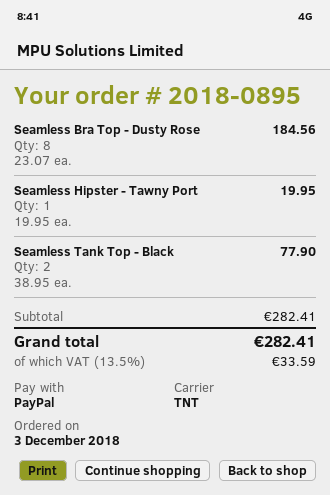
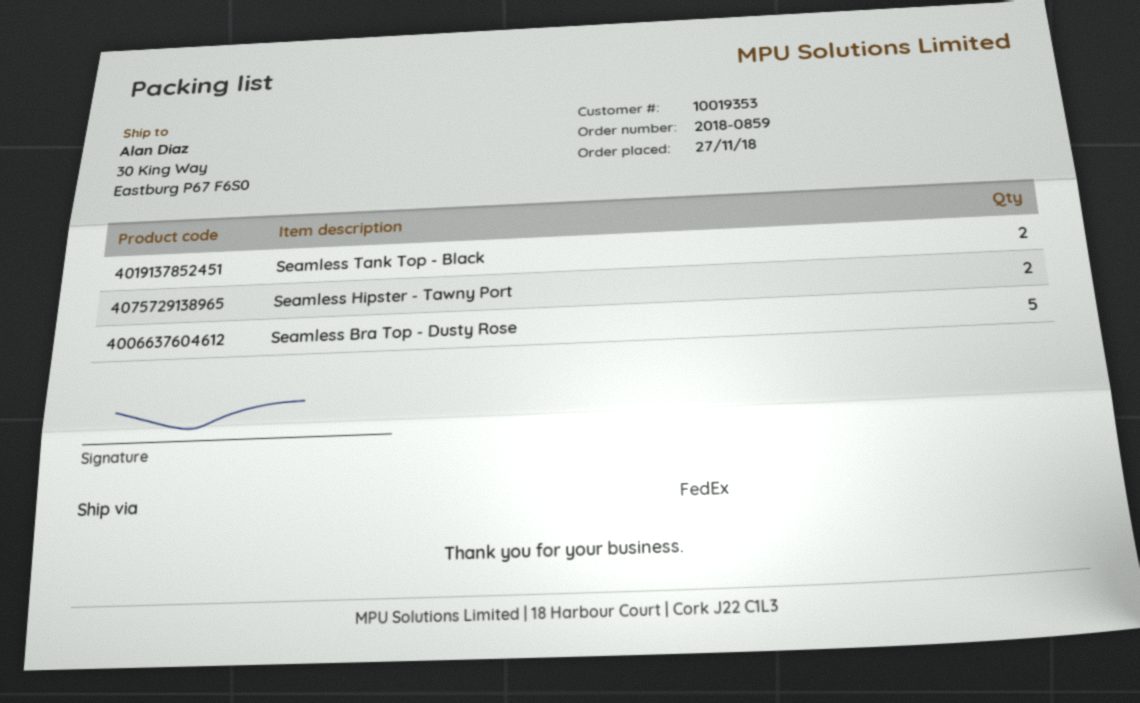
order number: 2018-0895 -> 2018-0859
order date: 2018-12-03 -> 2018-11-27
shipping method: TNT -> FedEx
Seamless Bra Top - Dusty Rose: 8 -> 5
Seamless Hipster - Tawny Port: 1 -> 2

